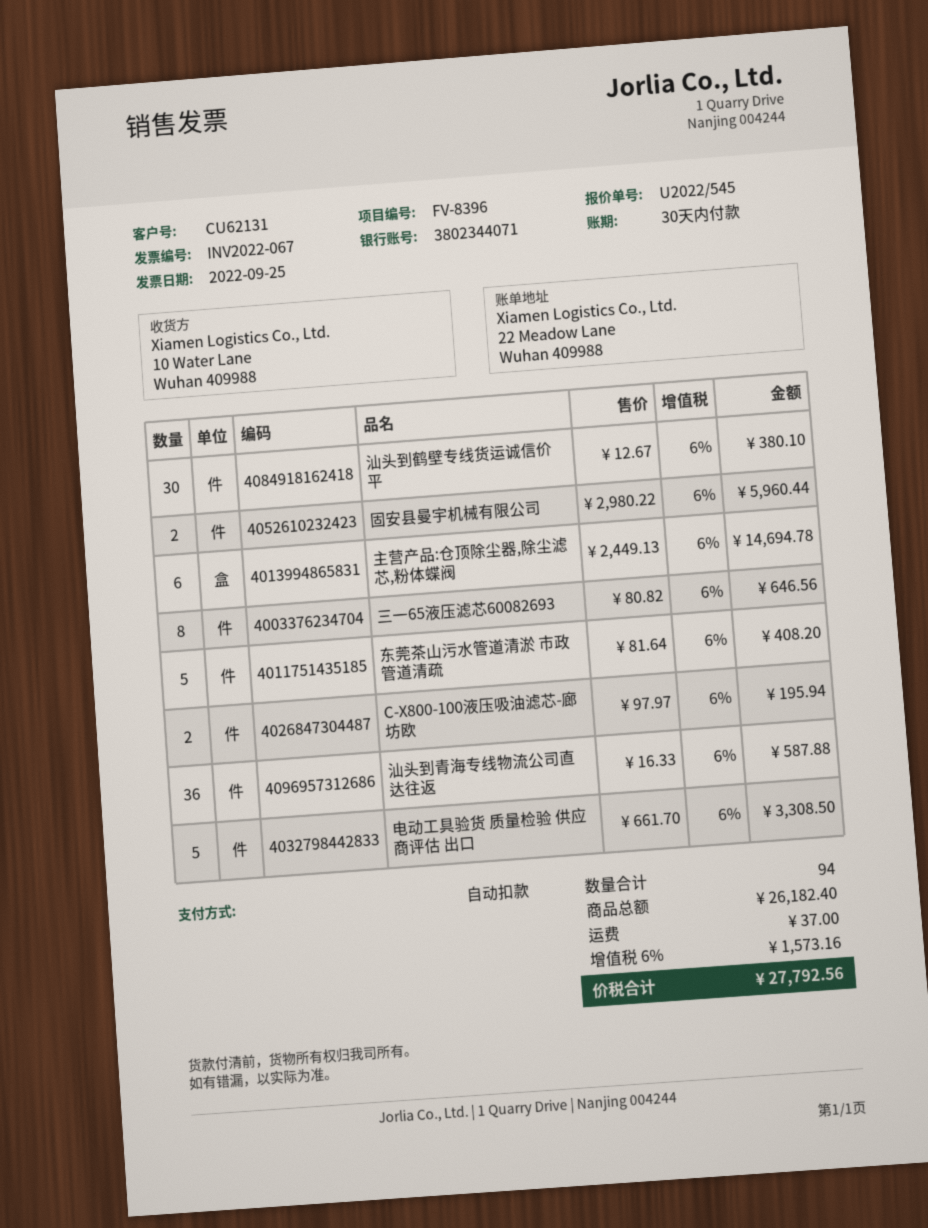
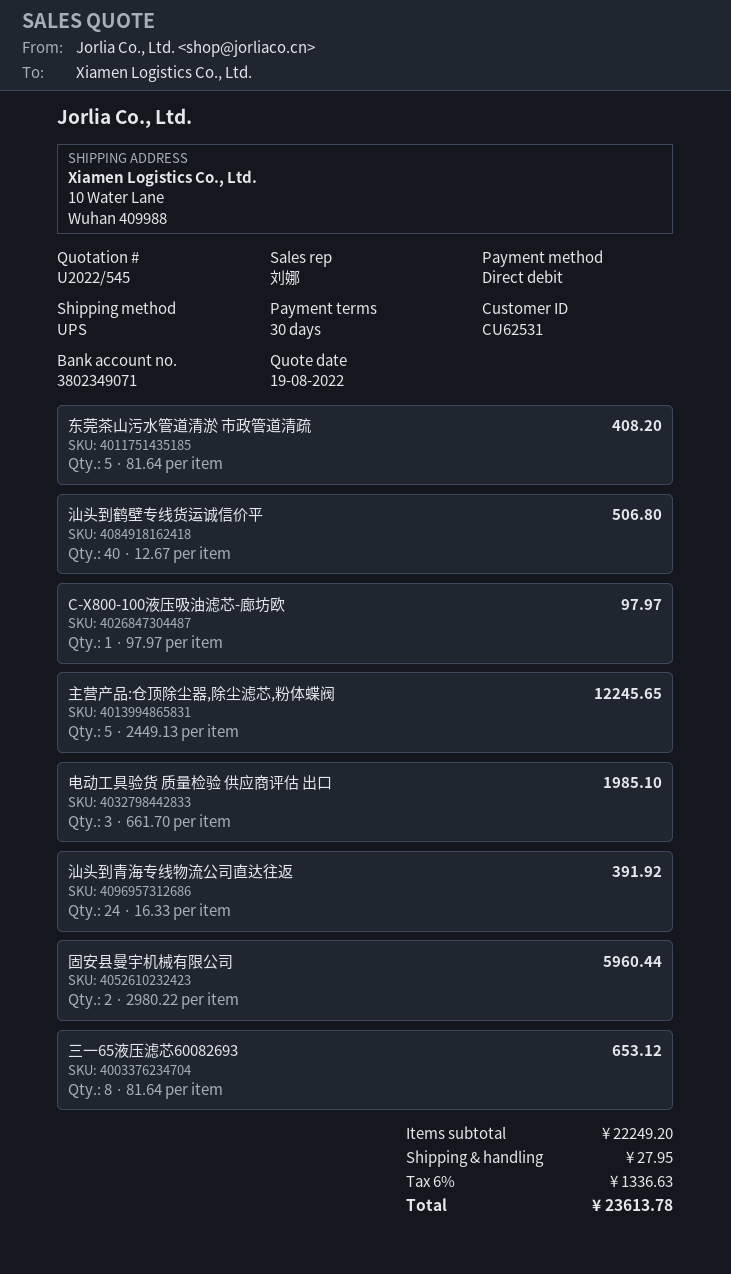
customer number: CU62131 -> CU62531
bank account: 3802344071 -> 3802349071
汕头到鹤壁专线货运诚信价平: 30 x 12.67 = 380.10 -> 40 x 12.67 = 506.80
主营产品:仓顶除尘器,除尘滤芯,粉体蝶阀: 6 x 2449.13 = 14694.78 -> 5 x 2449.13 = 12245.65
三一65液压滤芯60082693: 8 x 80.82 = 646.56 -> 8 x 81.64 = 653.12
C-X800-100液压吸油滤芯-廊坊欧: 2 x 97.97 = 195.94 -> 1 x 97.97 = 97.97
汕头到青海专线物流公司直达往返: 36 x 16.33 = 587.88 -> 24 x 16.33 = 391.92
电动工具验货 质量检验 供应商评估 出口: 5 x 661.70 = 3308.50 -> 3 x 661.70 = 1985.10
subtotal: 26182.40 -> 22249.20
shipping: 37.00 -> 27.95
tax: 6% = 1573.16 -> 6% = 1336.63
total: 27792.56 -> 23613.78

